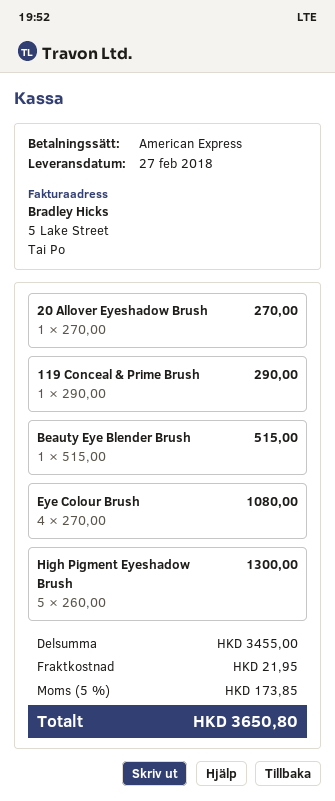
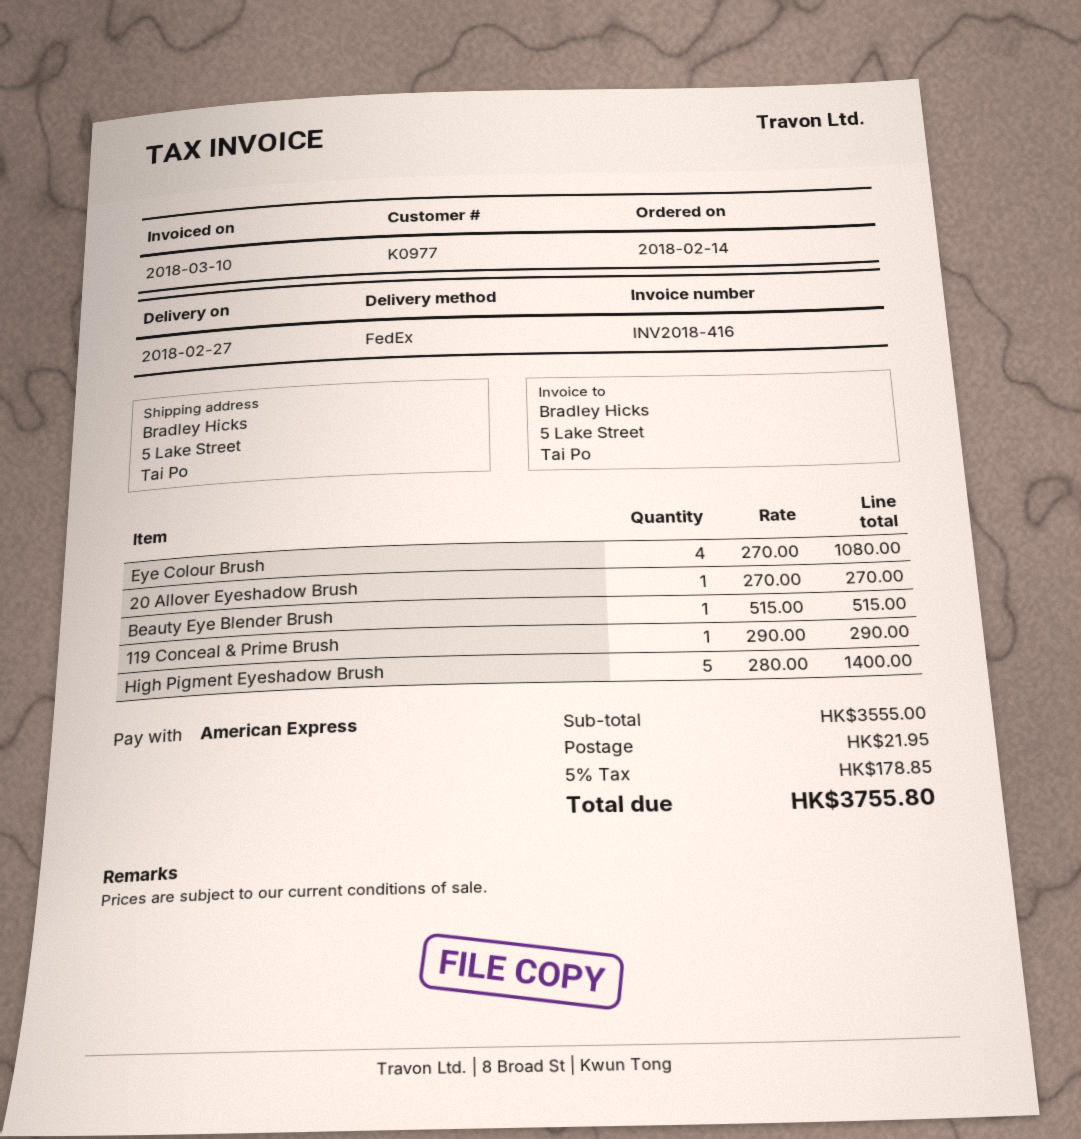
High Pigment Eyeshadow Brush: 5 x 260.00 = 1300.00 -> 5 x 280.00 = 1400.00
subtotal: 3455.00 -> 3555.00
tax: 5% = 173.85 -> 5% = 178.85
total: 3650.80 -> 3755.80

